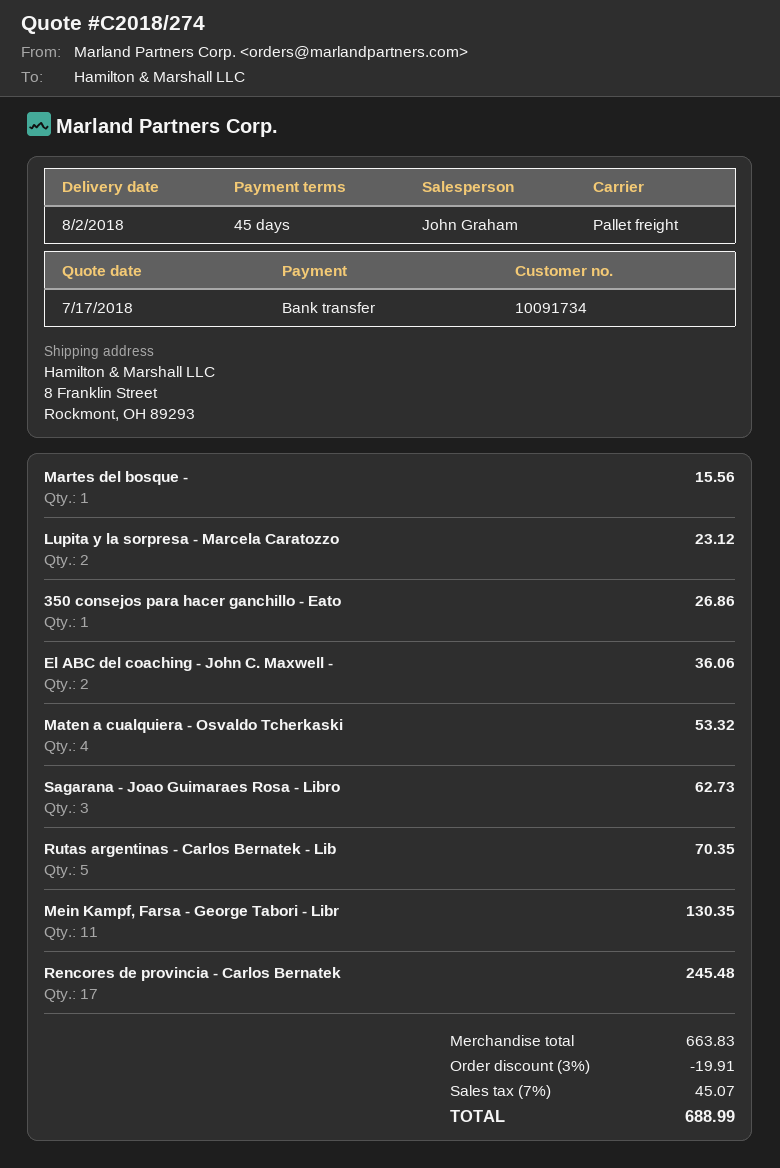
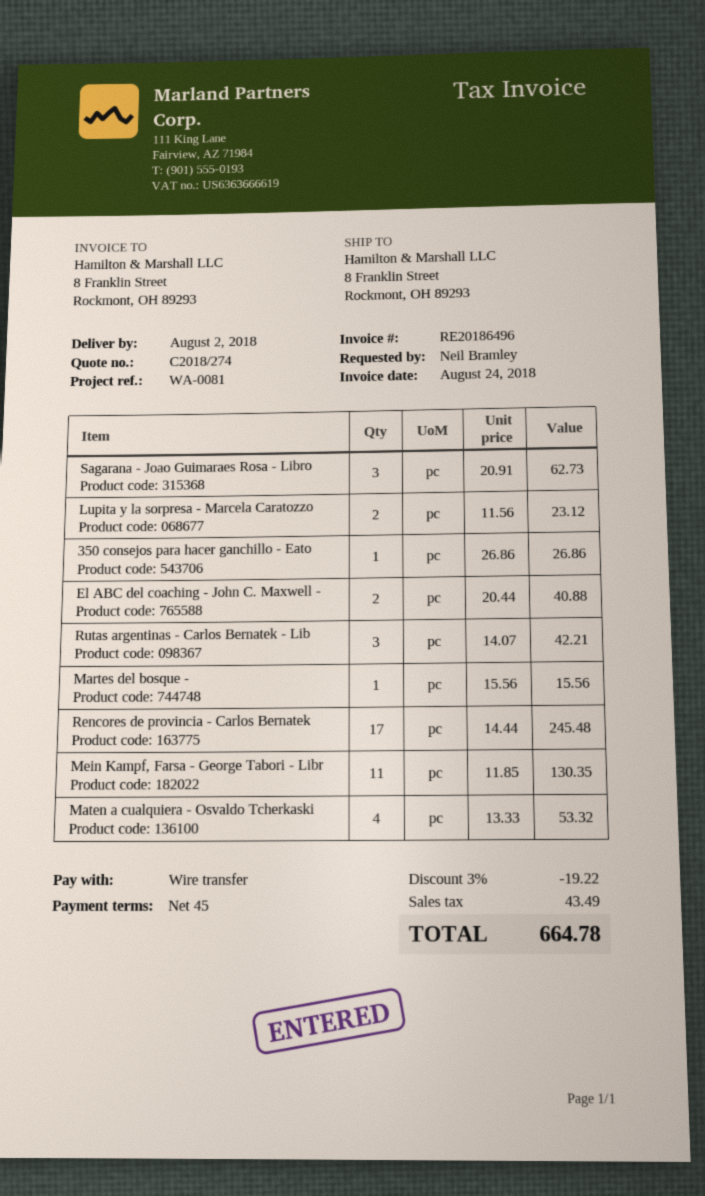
El ABC del coaching - John C. Maxwell -: 2 for 36.06 -> 2 for 40.88
Rutas argentinas - Carlos Bernatek - Lib: 5 for 70.35 -> 3 for 42.21
discount: 3% = 19.91 -> 3% = 19.22
tax: 45.07 -> 43.49
total: 688.99 -> 664.78

